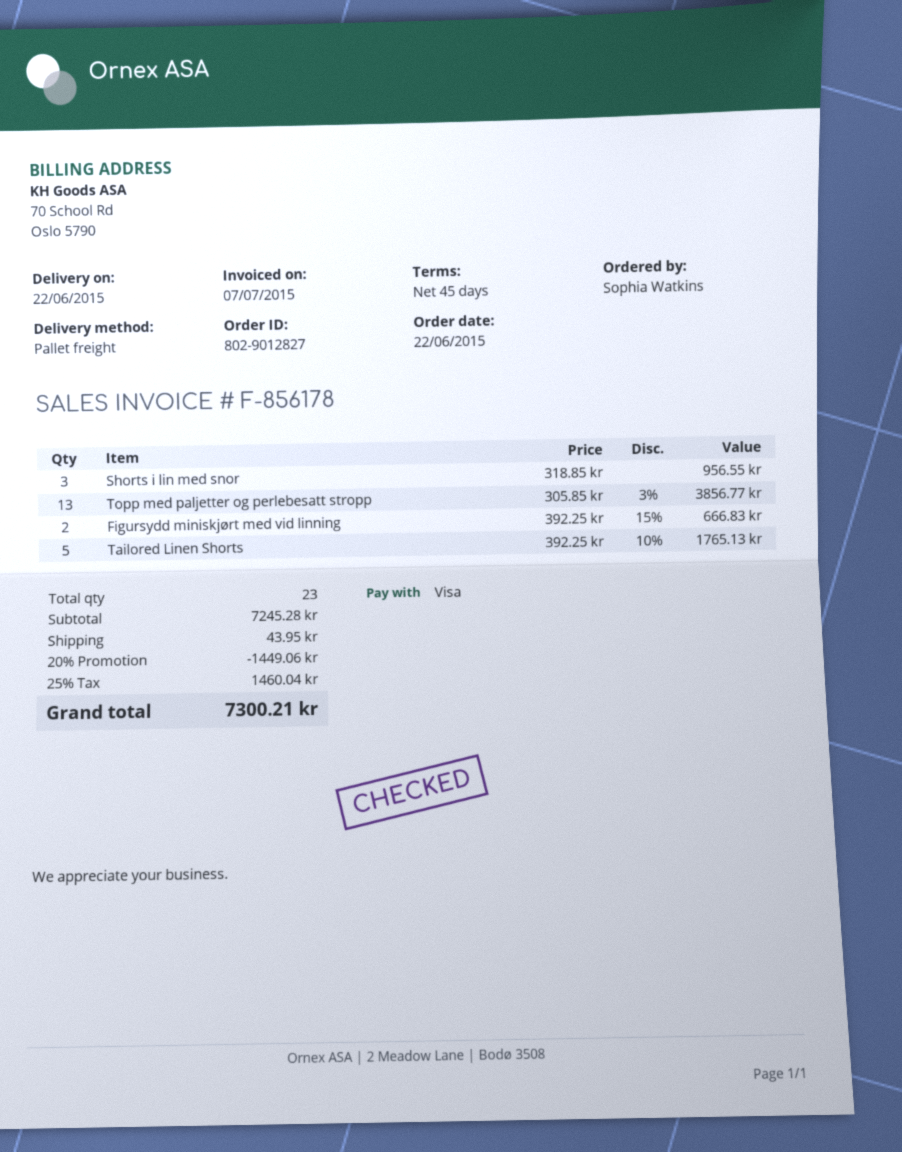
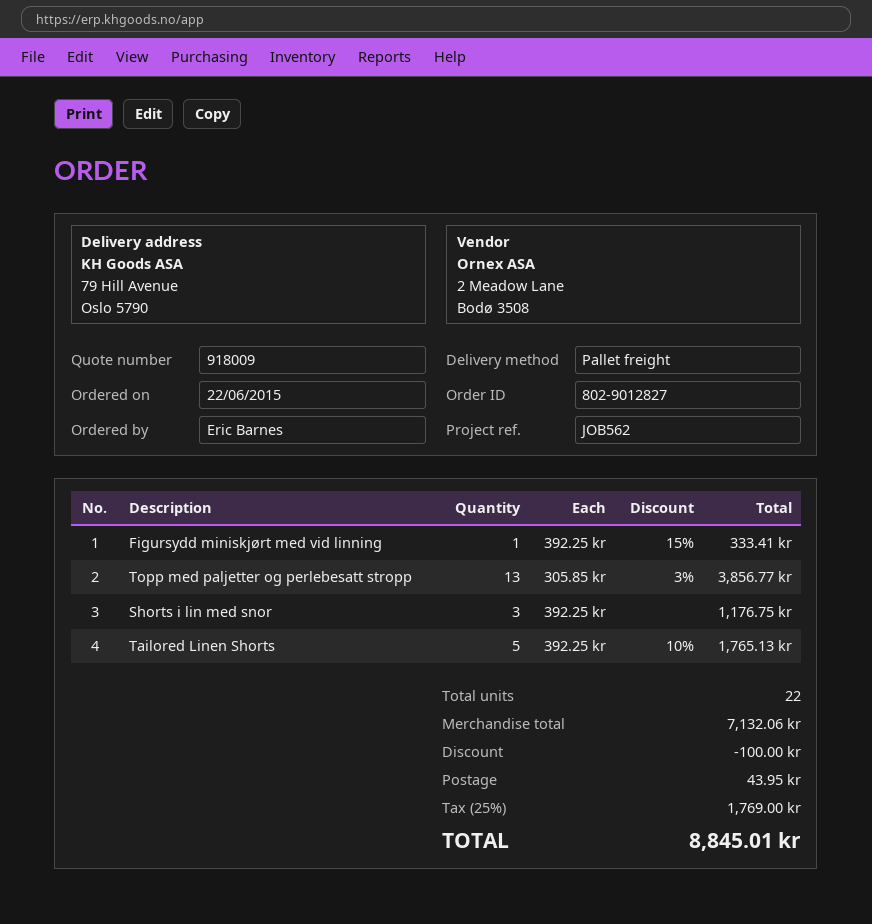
ordered by: Sophia Watkins -> Eric Barnes
Shorts i lin med snor: 3 x 318.85 = 956.55 -> 3 x 392.25 = 1176.75
Figursydd miniskjørt med vid linning: 2 x 392.25 - 15% = 666.83 -> 1 x 392.25 - 15% = 333.41
total quantity: 23 -> 22
subtotal: 7245.28 -> 7132.06
discount: 1449.06 -> 100.00
tax: 25% = 1460.04 -> 25% = 1769.00
total: 7300.21 -> 8845.01

